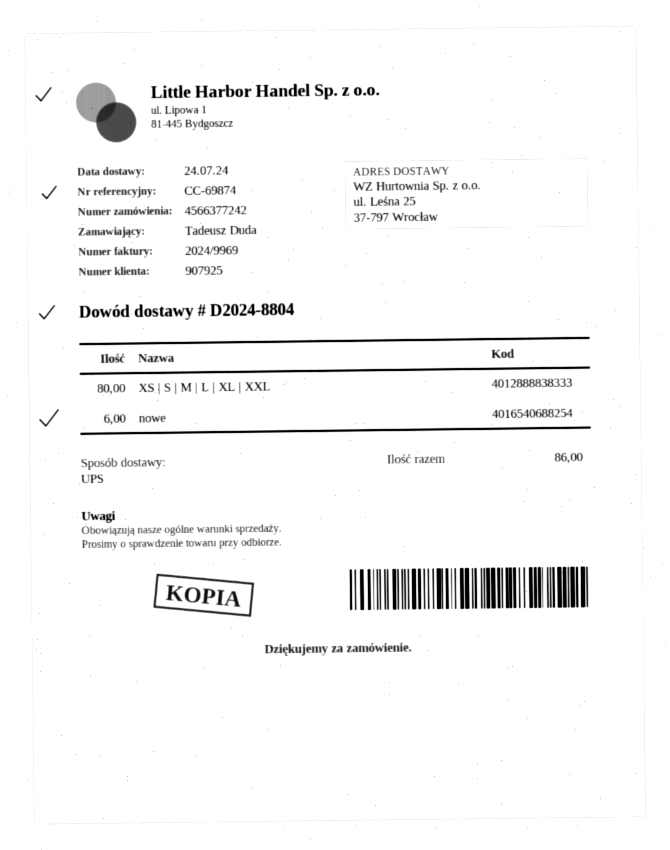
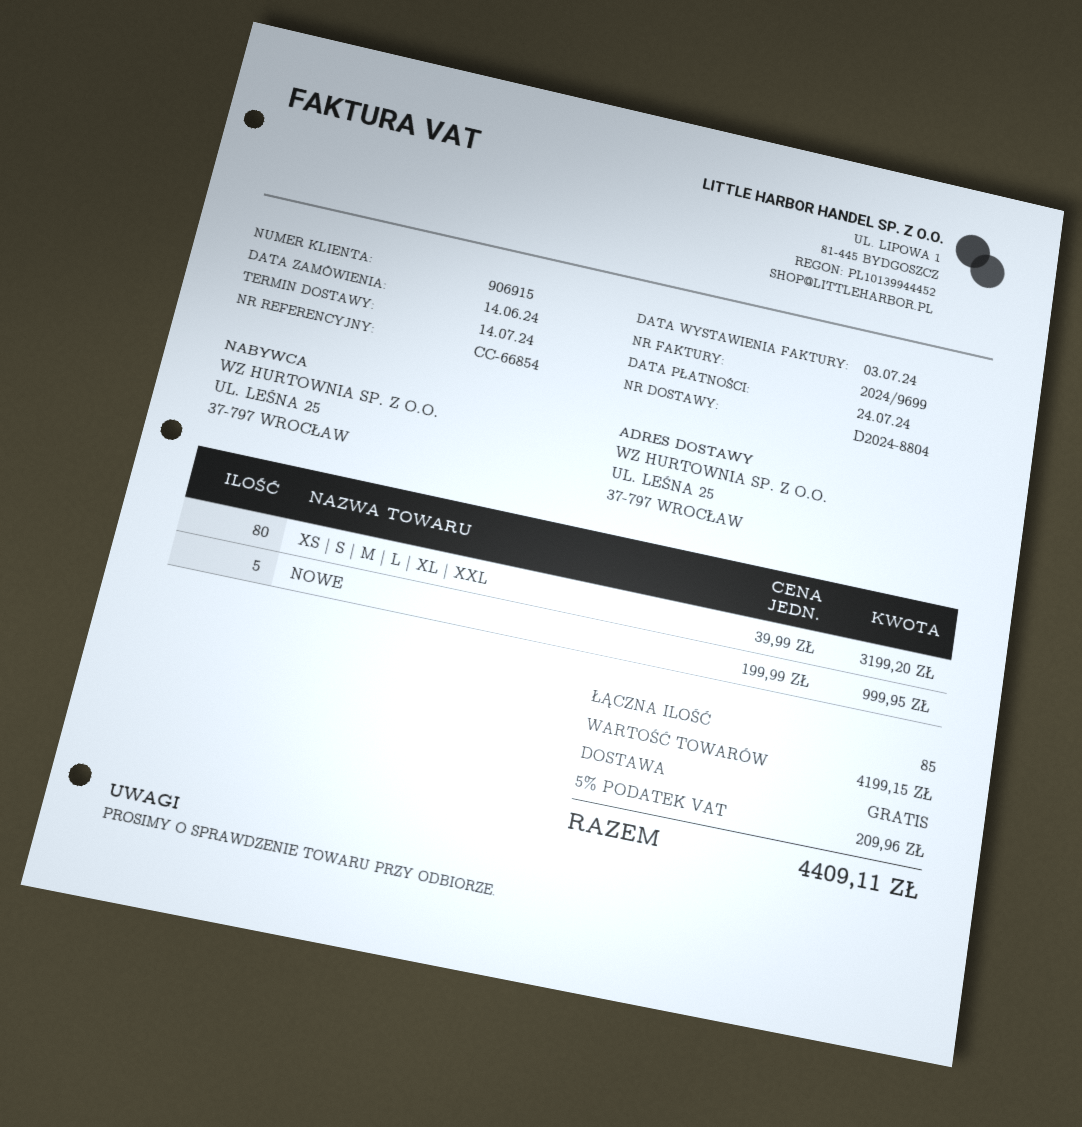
delivery date: 2024-07-24 -> 2024-07-14
invoice number: 2024/9969 -> 2024/9699
customer number: 907925 -> 906915
reference: CC-69874 -> CC-66854
nowe: 6 -> 5
total quantity: 86 -> 85

